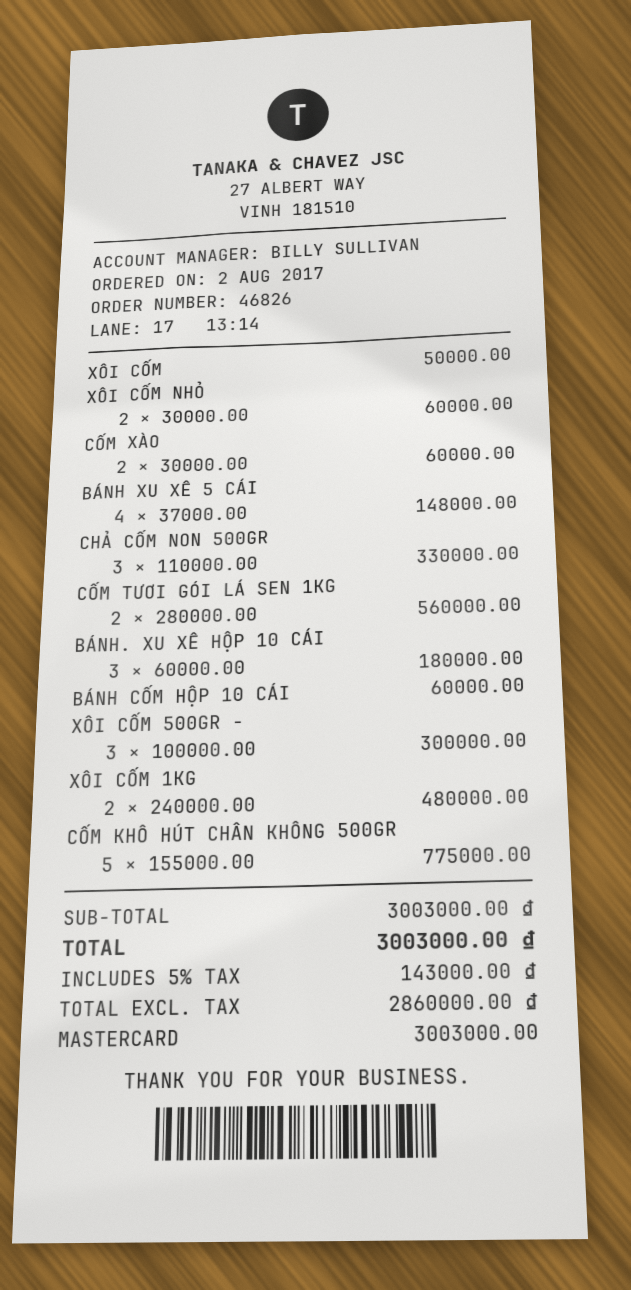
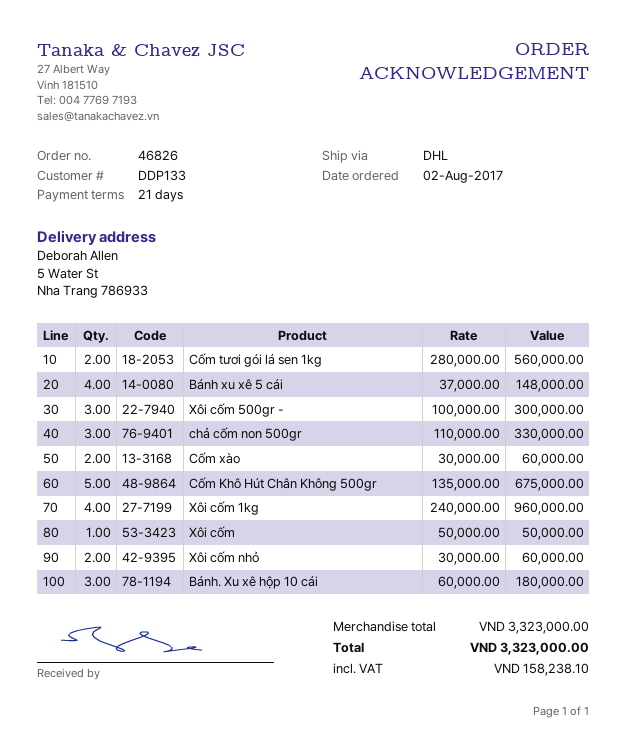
BÁNH CỐM HỘP 10 CÁI: 1 x 60000.00 = 60000.00 -> none
XÔI CỐM 1KG: 2 x 240000.00 = 480000.00 -> 4 x 240000.00 = 960000.00
CỐM KHÔ HÚT CHÂN KHÔNG 500GR: 5 x 155000.00 = 775000.00 -> 5 x 135000.00 = 675000.00
subtotal: 3003000.00 -> 3323000.00
tax: 143000.00 -> 158238.10
total: 3003000.00 -> 3323000.00

